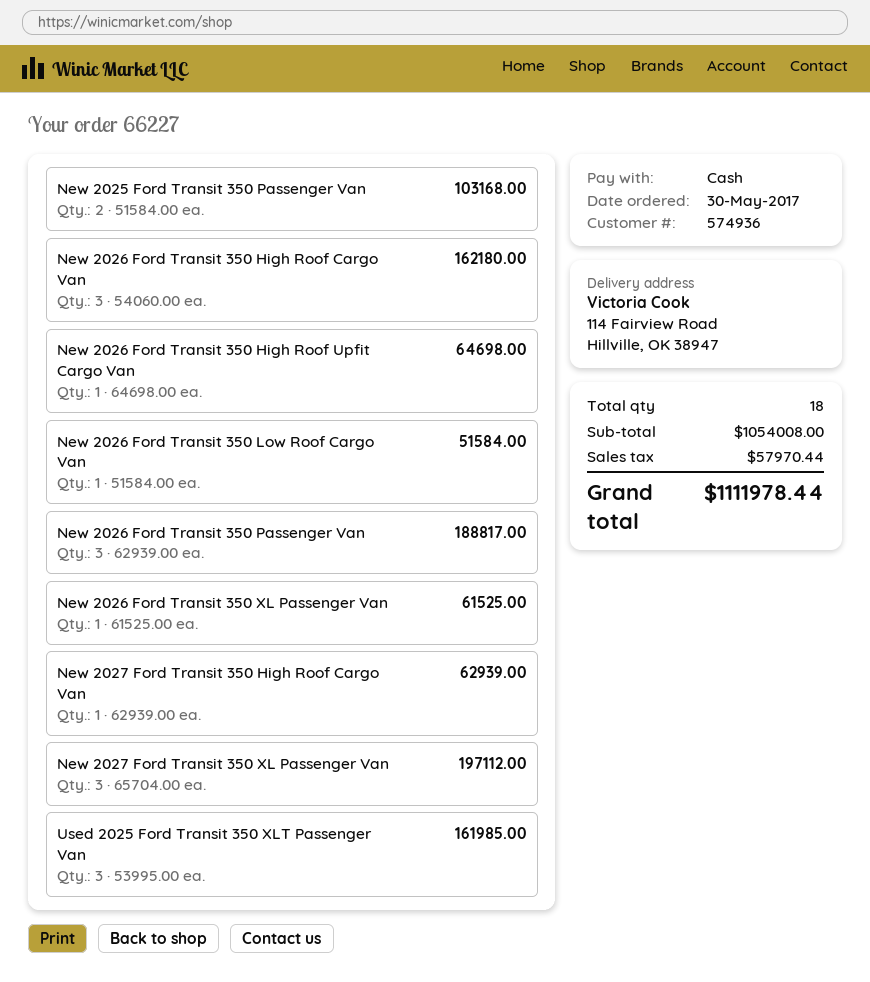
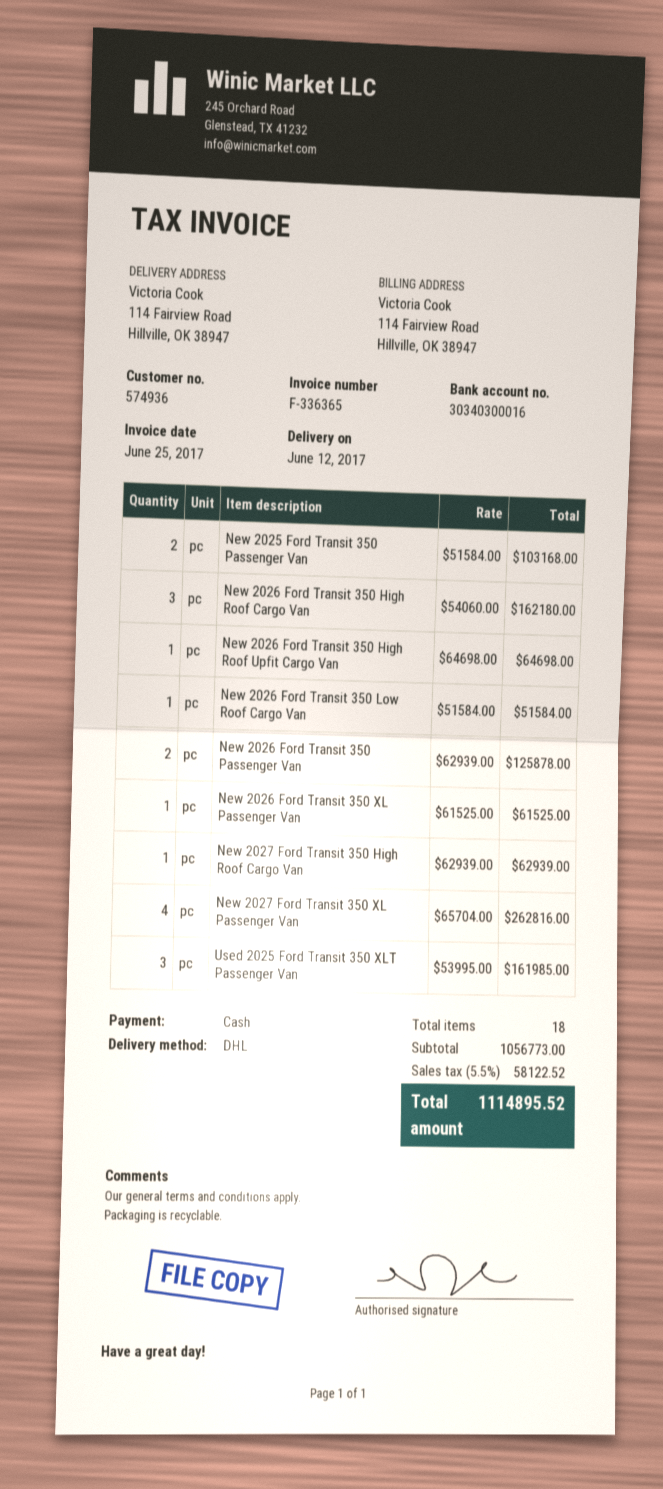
New 2026 Ford Transit 350 Passenger Van: 3 x 62939.00 = 188817.00 -> 2 x 62939.00 = 125878.00
New 2027 Ford Transit 350 XL Passenger Van: 3 x 65704.00 = 197112.00 -> 4 x 65704.00 = 262816.00
subtotal: 1054008.00 -> 1056773.00
tax: 57970.44 -> 58122.52
total: 1111978.44 -> 1114895.52

